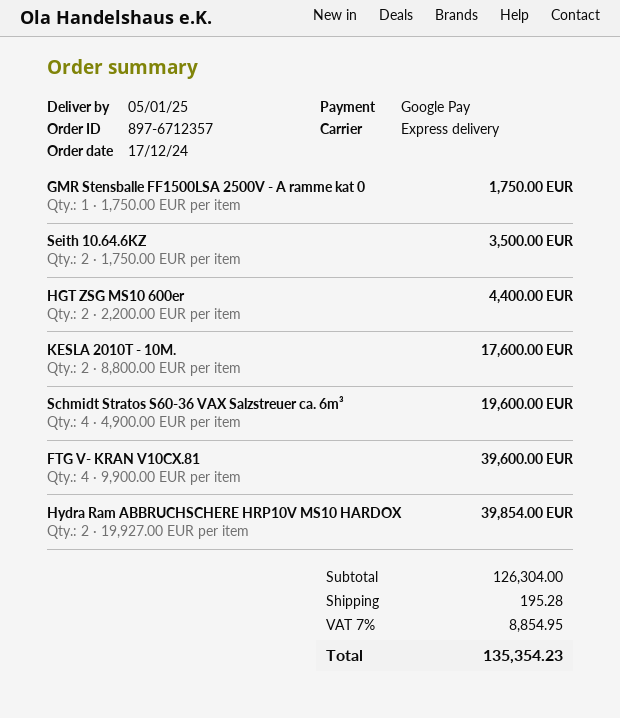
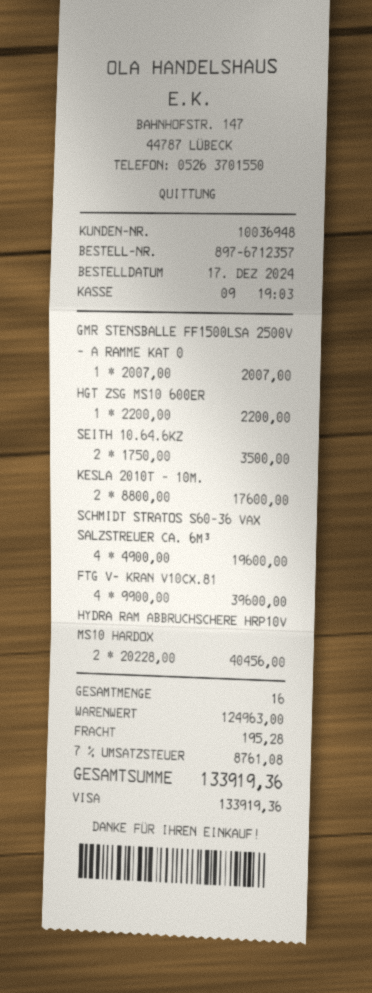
payment method: Google Pay -> Visa
GMR Stensballe FF1500LSA 2500V - A ramme kat 0: 1 x 1750.00 = 1750.00 -> 1 x 2007.00 = 2007.00
HGT ZSG MS10 600er: 2 x 2200.00 = 4400.00 -> 1 x 2200.00 = 2200.00
Hydra Ram ABBRUCHSCHERE HRP10V MS10 HARDOX: 2 x 19927.00 = 39854.00 -> 2 x 20228.00 = 40456.00
subtotal: 126304.00 -> 124963.00
tax: 7% = 8854.95 -> 7% = 8761.08
total: 135354.23 -> 133919.36

